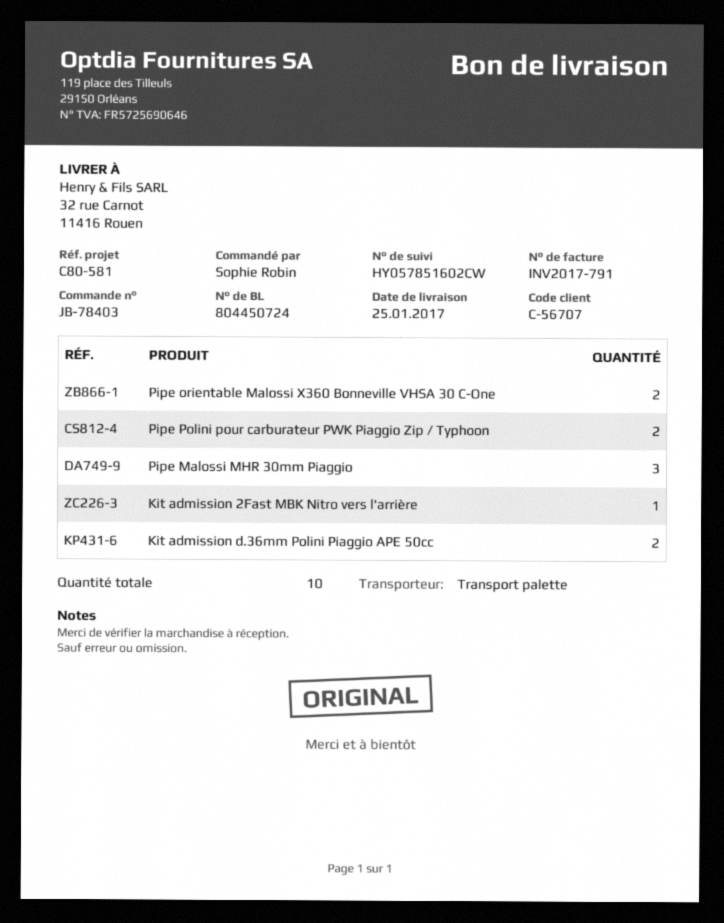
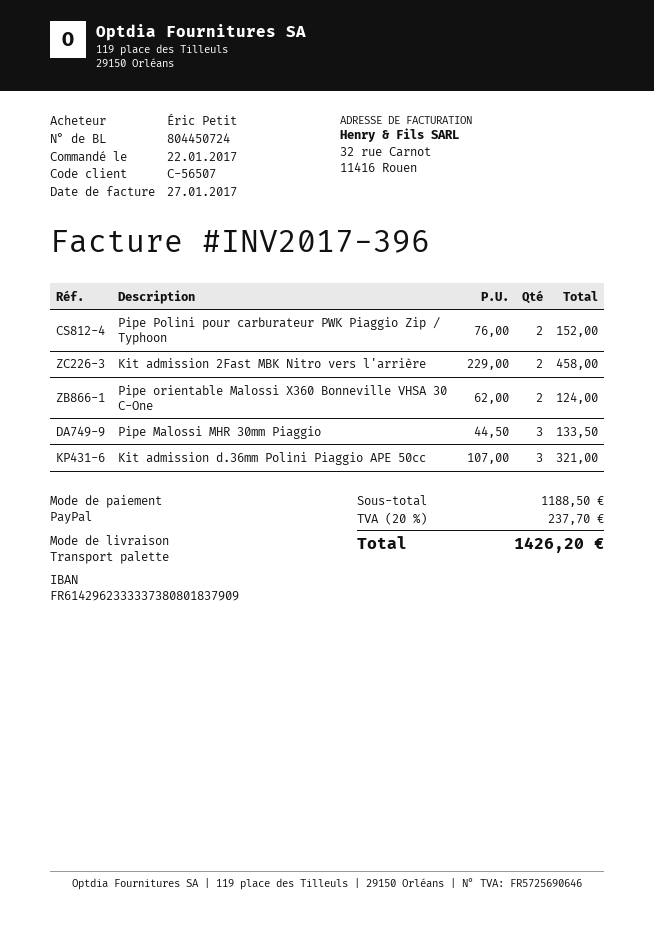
invoice number: INV2017-791 -> INV2017-396
customer number: C-56707 -> C-56507
ordered by: Sophie Robin -> Éric Petit
Kit admission 2Fast MBK Nitro vers l'arrière: 1 -> 2
Kit admission d.36mm Polini Piaggio APE 50cc: 2 -> 3

